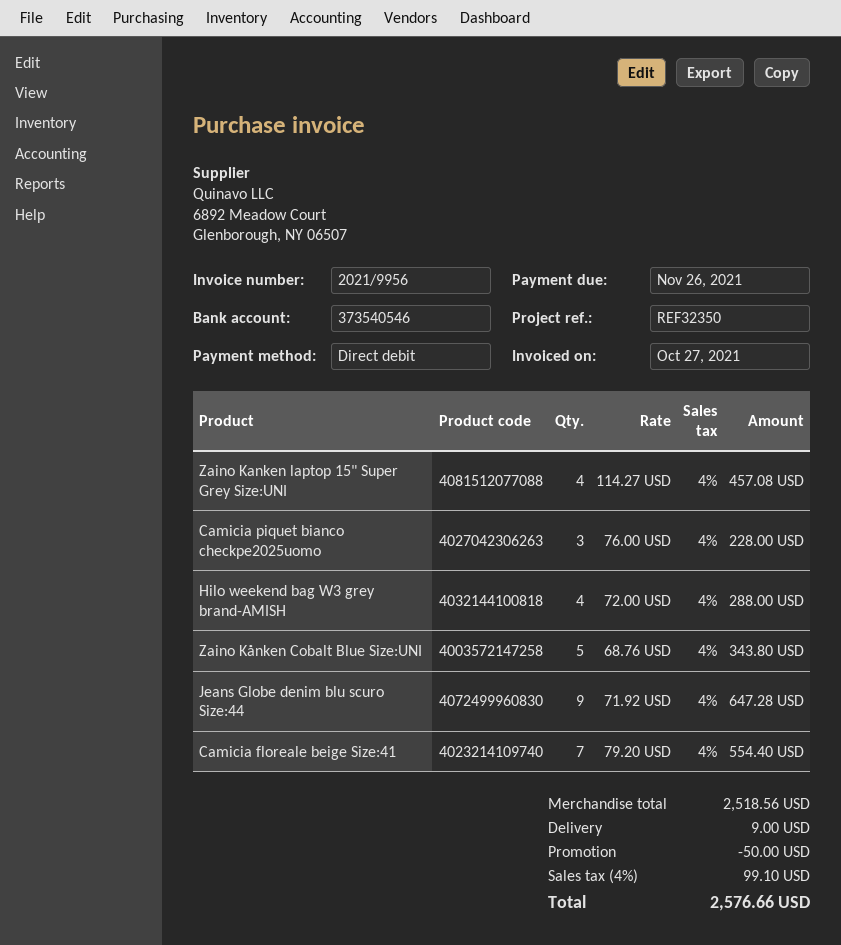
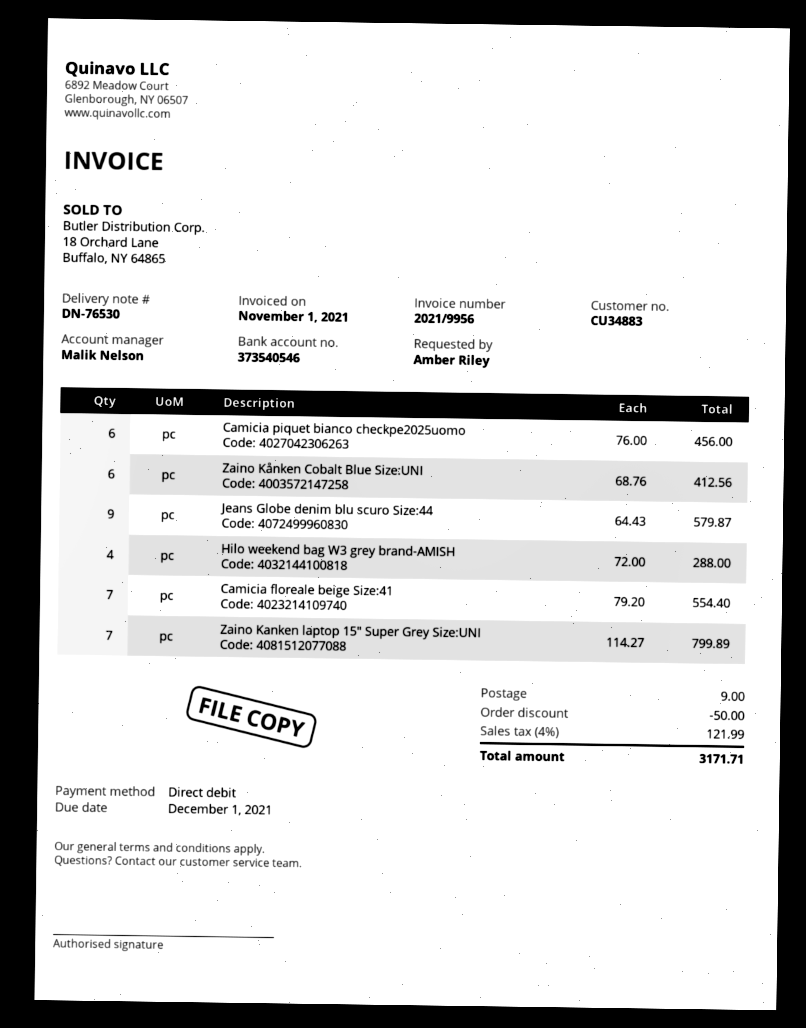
invoice date: 2021-10-27 -> 2021-11-01
due date: 2021-11-26 -> 2021-12-01
Zaino Kanken laptop 15" Super Grey Size:UNI: 4 x 114.27 = 457.08 -> 7 x 114.27 = 799.89
Camicia piquet bianco checkpe2025uomo: 3 x 76.00 = 228.00 -> 6 x 76.00 = 456.00
Zaino Kånken Cobalt Blue Size:UNI: 5 x 68.76 = 343.80 -> 6 x 68.76 = 412.56
Jeans Globe denim blu scuro Size:44: 9 x 71.92 = 647.28 -> 9 x 64.43 = 579.87
tax: 4% = 99.10 -> 4% = 121.99
total: 2576.66 -> 3171.71

